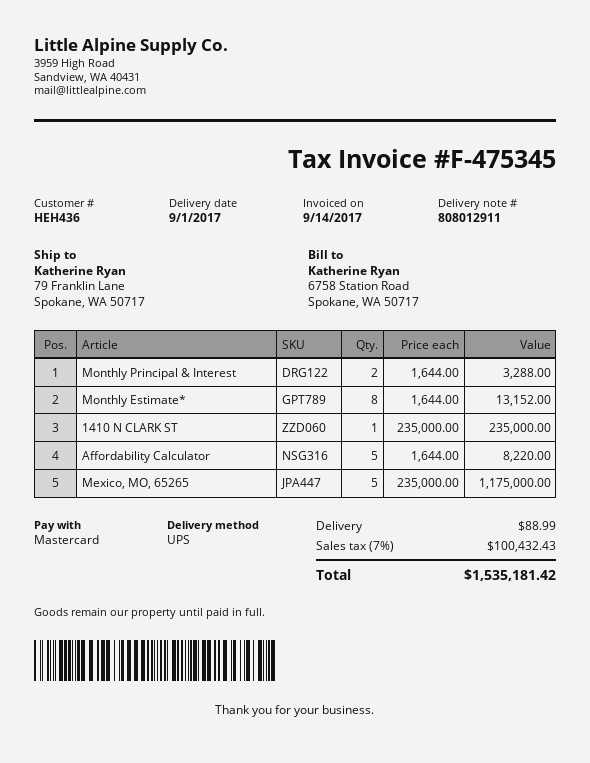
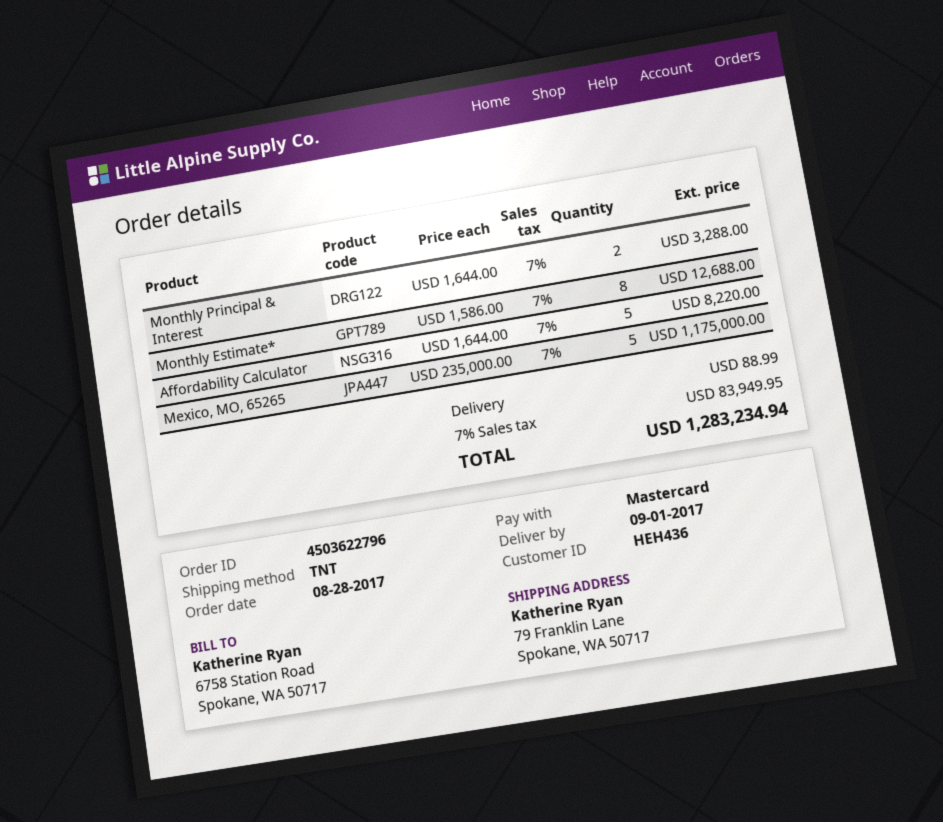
shipping method: UPS -> TNT
Monthly Estimate*: 8 x 1644.00 = 13152.00 -> 8 x 1586.00 = 12688.00
1410 N CLARK ST: 1 x 235000.00 = 235000.00 -> none
tax: 7% = 100432.43 -> 7% = 83949.95
total: 1535181.42 -> 1283234.94

